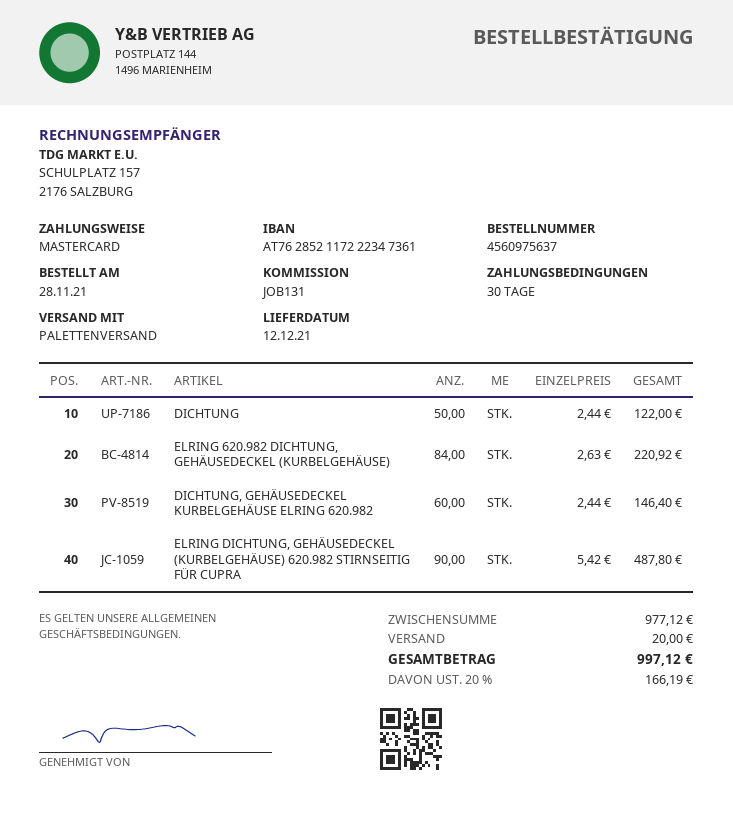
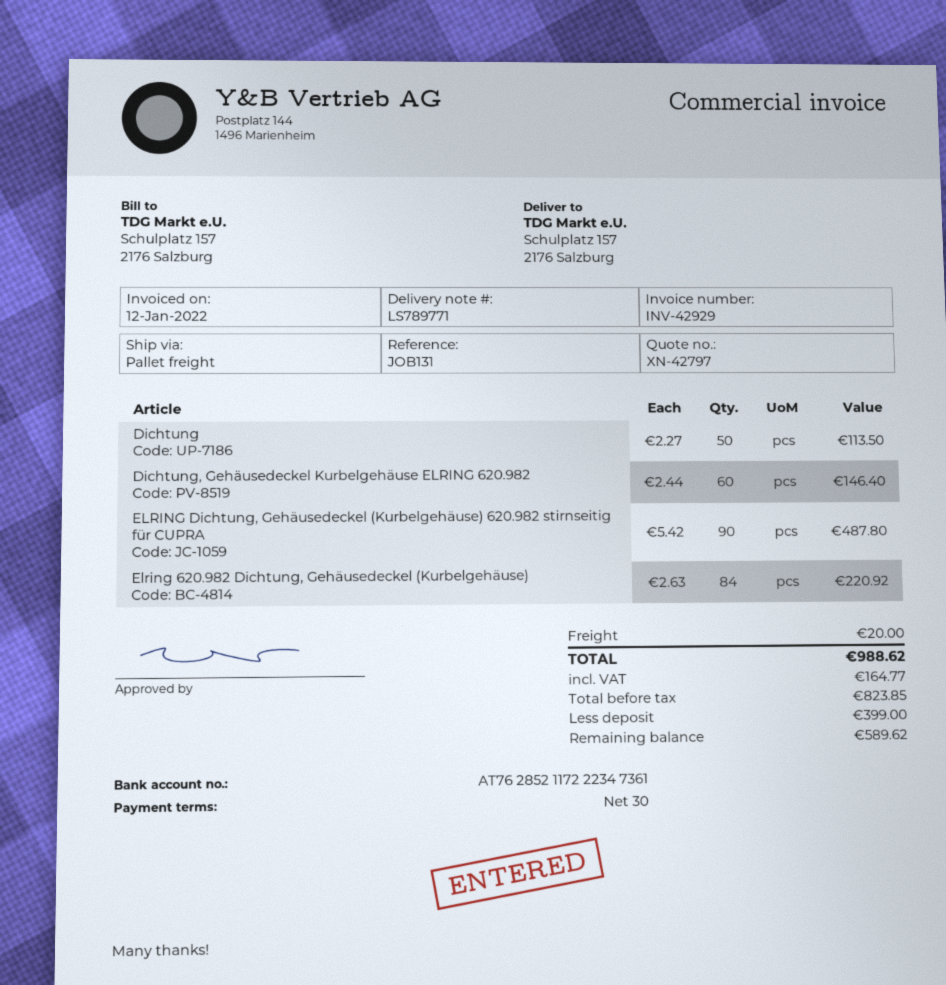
DICHTUNG: 50 x 2.44 = 122.00 -> 50 x 2.27 = 113.50
tax: 166.19 -> 164.77
total: 997.12 -> 988.62

